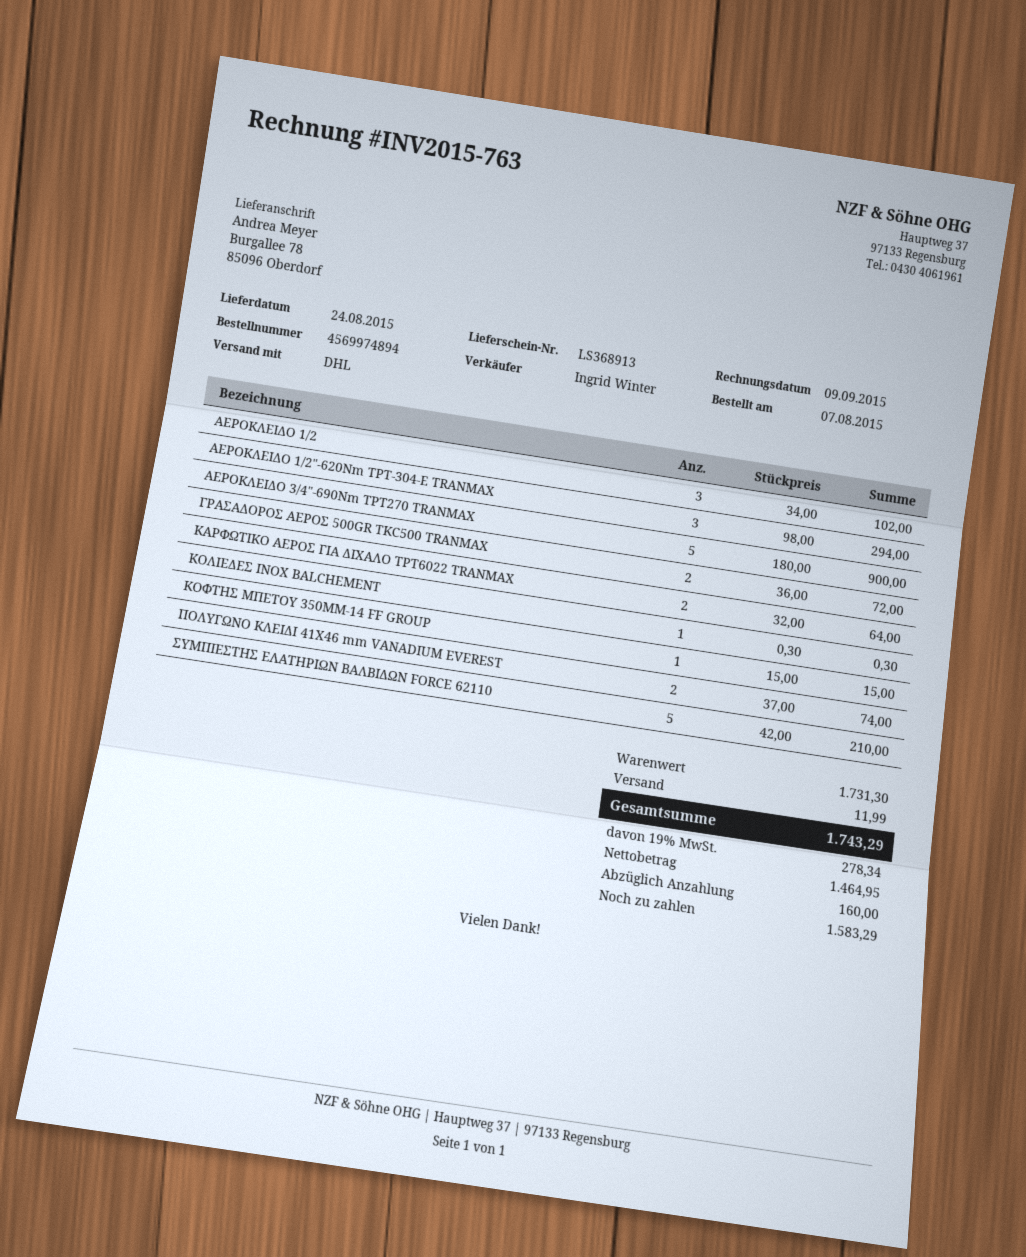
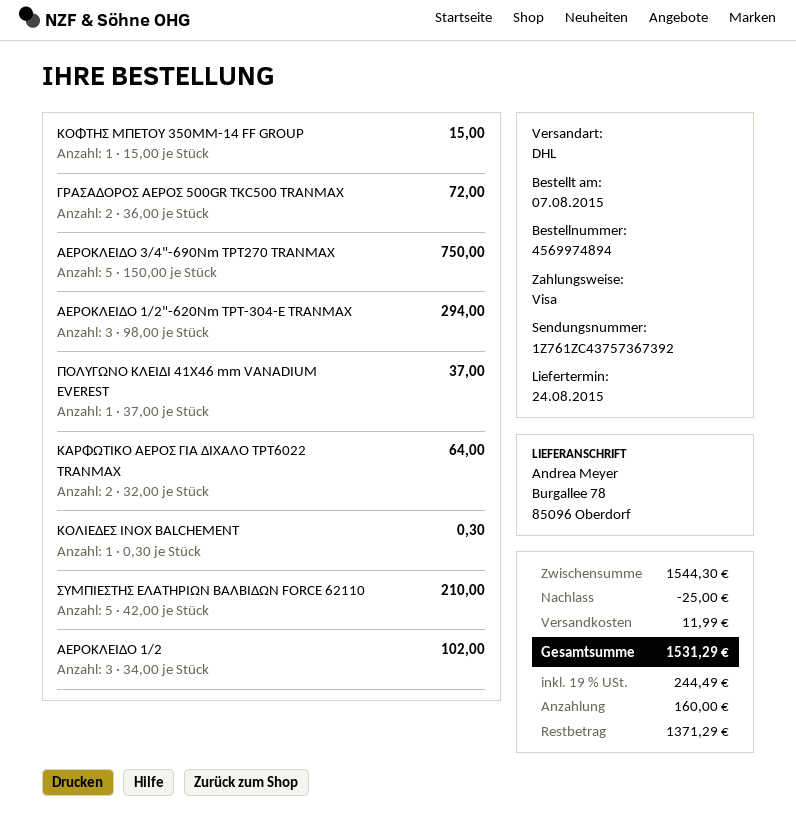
ΑΕΡΟΚΛΕΙΔΟ 3/4"-690Νm TPT270 TRANMAX: 5 x 180.00 = 900.00 -> 5 x 150.00 = 750.00
ΠΟΛΥΓΩΝΟ ΚΛΕΙΔΙ 41X46 mm VANADIUM EVEREST: 2 x 37.00 = 74.00 -> 1 x 37.00 = 37.00
subtotal: 1731.30 -> 1544.30
discount: none -> 25.00
tax: 19% = 278.34 -> 19% = 244.49
total: 1743.29 -> 1531.29
balance: 1583.29 -> 1371.29

